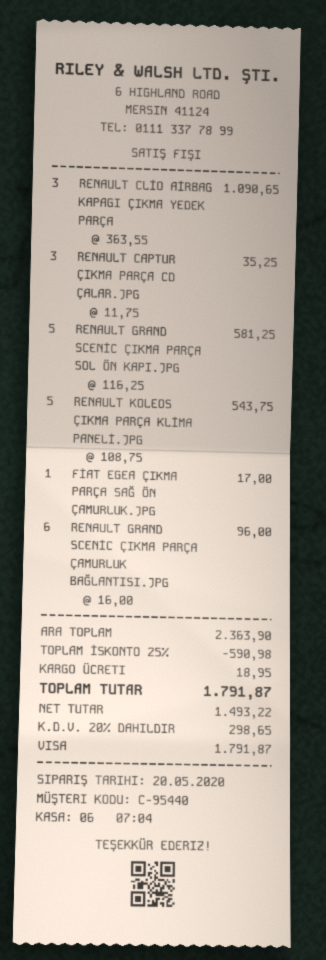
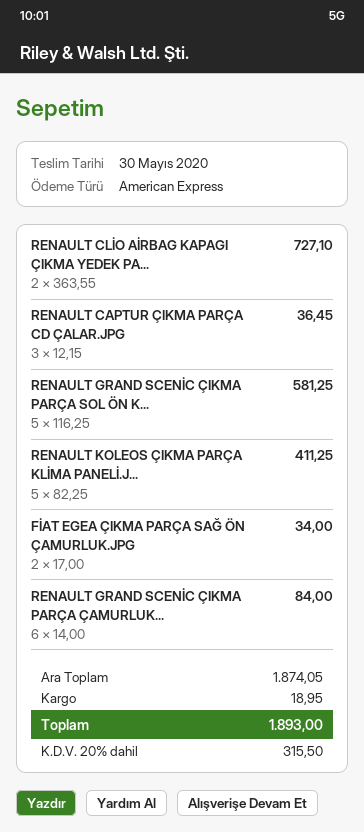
payment method: Visa -> American Express
RENAULT CLİO AİRBAG KAPAGI ÇIKMA YEDEK PARÇA: 3 x 363.55 = 1090.65 -> 2 x 363.55 = 727.10
RENAULT CAPTUR ÇIKMA PARÇA CD ÇALAR.JPG: 3 x 11.75 = 35.25 -> 3 x 12.15 = 36.45
RENAULT KOLEOS ÇIKMA PARÇA KLİMA PANELİ.JPG: 5 x 108.75 = 543.75 -> 5 x 82.25 = 411.25
FİAT EGEA ÇIKMA PARÇA SAĞ ÖN ÇAMURLUK.JPG: 1 x 17.00 = 17.00 -> 2 x 17.00 = 34.00
RENAULT GRAND SCENİC ÇIKMA PARÇA ÇAMURLUK BAĞLANTISI.JPG: 6 x 16.00 = 96.00 -> 6 x 14.00 = 84.00
subtotal: 2363.90 -> 1874.05
discount: 25% = 590.98 -> none
tax: 20% = 298.65 -> 20% = 315.50
total: 1791.87 -> 1893.00

